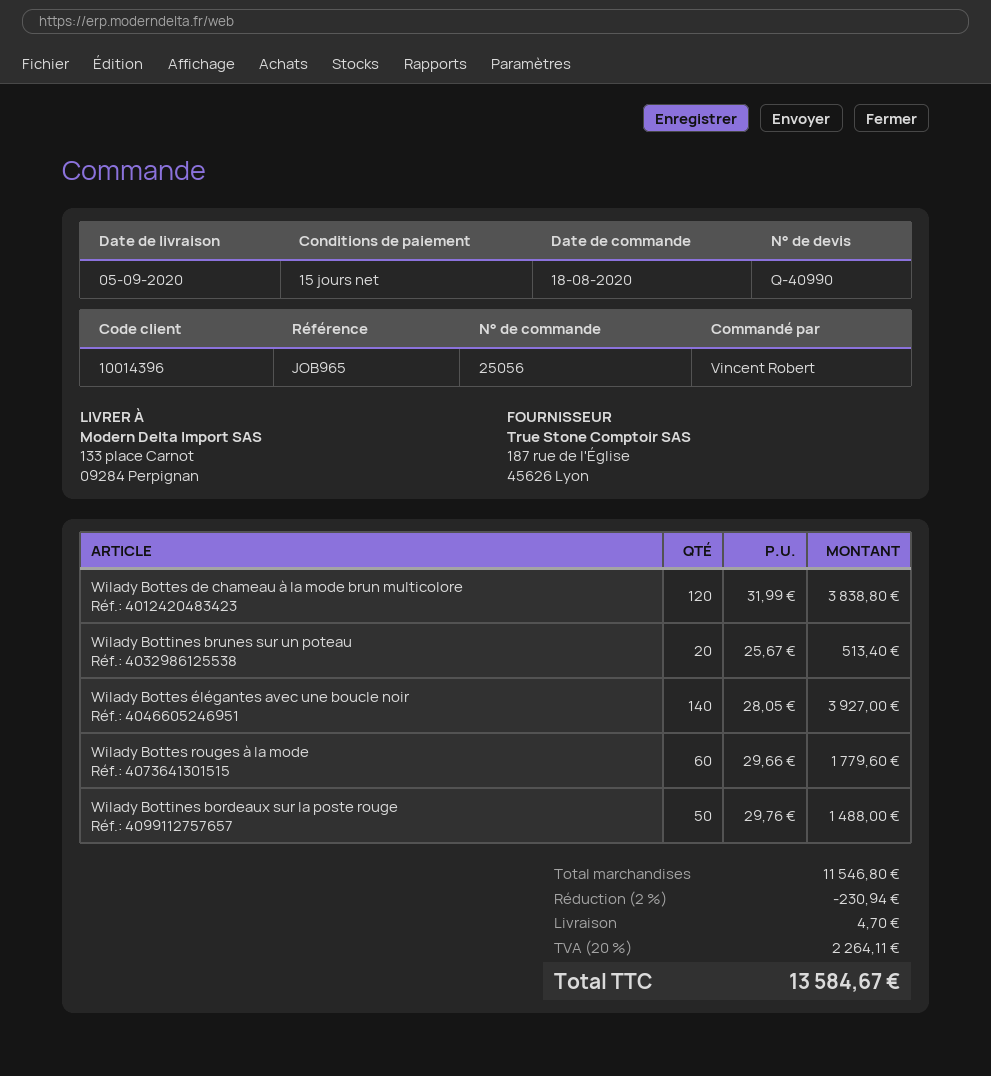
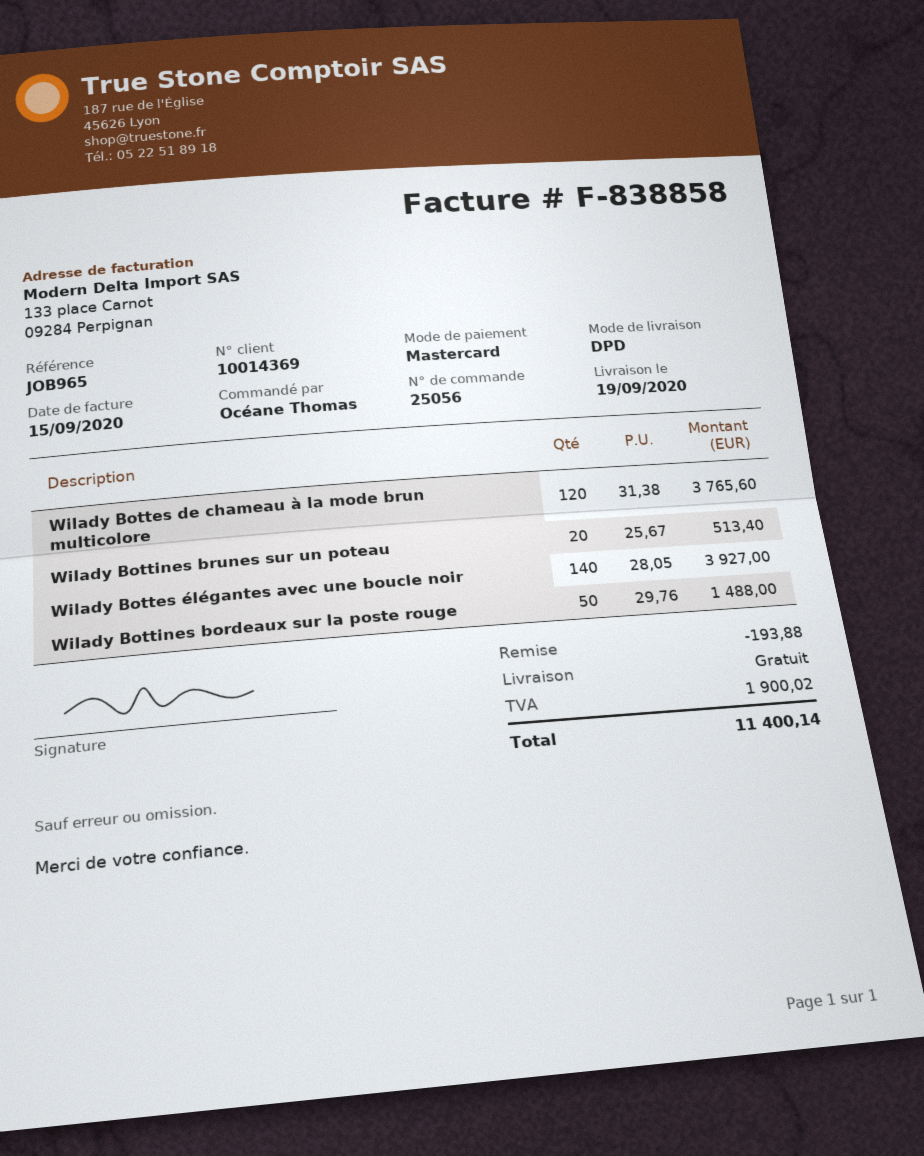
delivery date: 2020-09-05 -> 2020-09-19
customer number: 10014396 -> 10014369
ordered by: Vincent Robert -> Océane Thomas
Wilady Bottes de chameau à la mode brun multicolore: 120 x 31.99 = 3838.80 -> 120 x 31.38 = 3765.60
Wilady Bottes rouges à la mode: 60 x 29.66 = 1779.60 -> none
discount: 230.94 -> 193.88
shipping: 4.70 -> 0.00
tax: 2264.11 -> 1900.02
total: 13584.67 -> 11400.14

